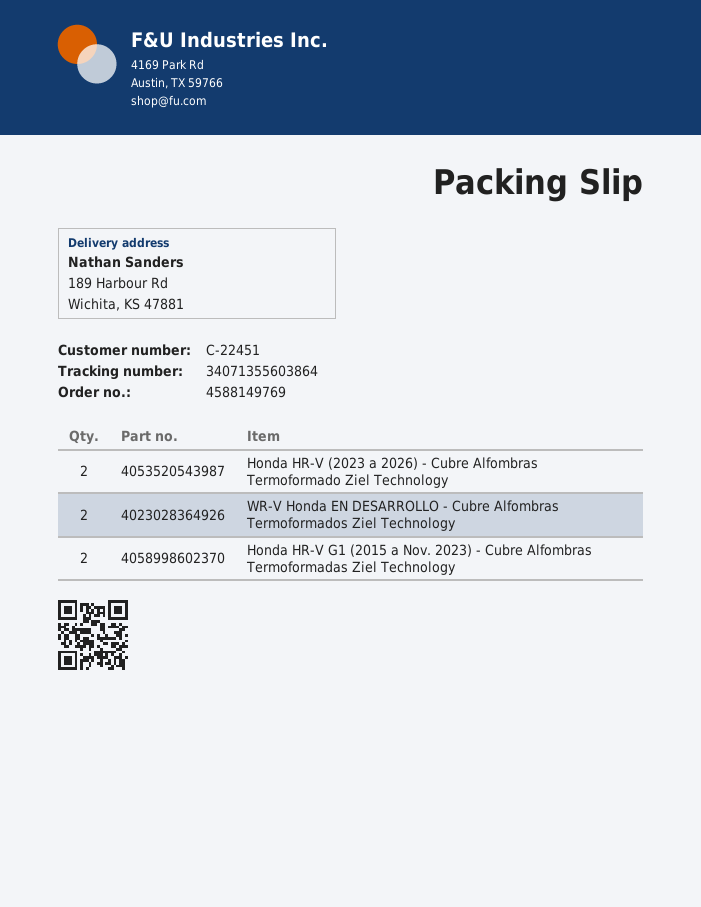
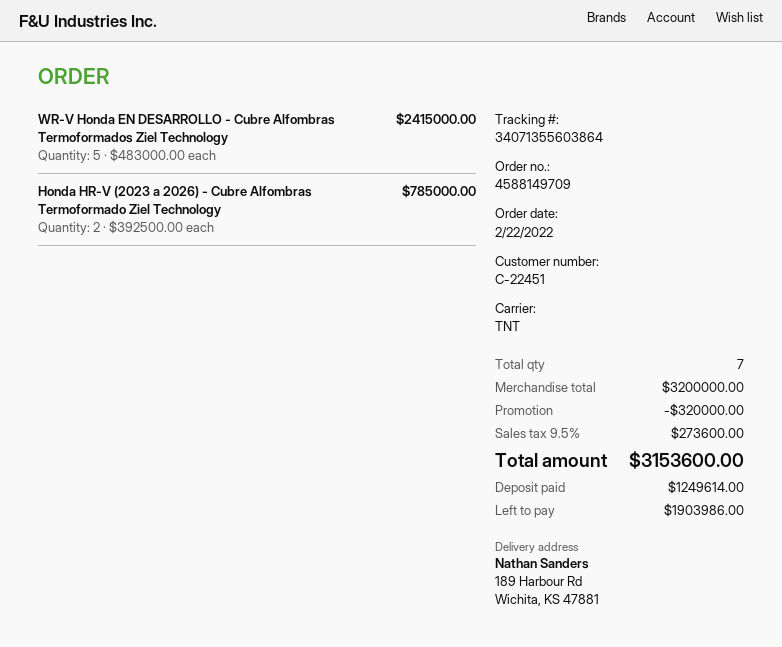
order number: 4588149769 -> 4588149709
WR-V Honda EN DESARROLLO - Cubre Alfombras Termoformados Ziel Technology: 2 -> 5
Honda HR-V G1 (2015 a Nov. 2023) - Cubre Alfombras Termoformadas Ziel Technology: 2 -> none

